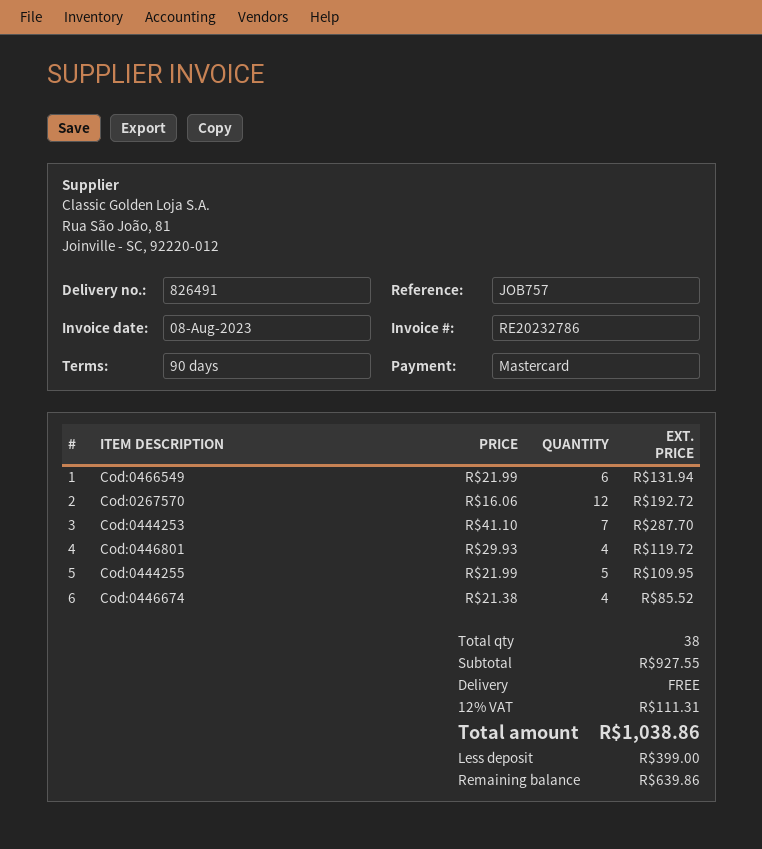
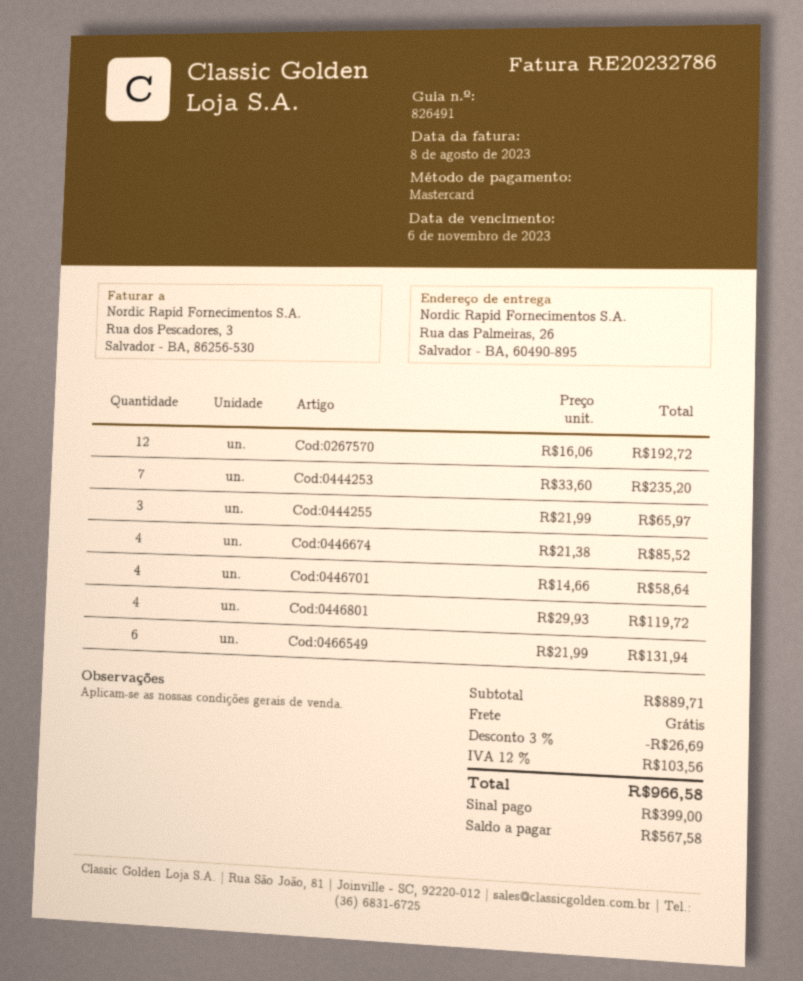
Cod:0444253: 7 x 41.10 = 287.70 -> 7 x 33.60 = 235.20
Cod:0444255: 5 x 21.99 = 109.95 -> 3 x 21.99 = 65.97
Cod:0446701: none -> 4 x 14.66 = 58.64
subtotal: 927.55 -> 889.71
discount: none -> 3% = 26.69
tax: 12% = 111.31 -> 12% = 103.56
total: 1038.86 -> 966.58
balance: 639.86 -> 567.58

